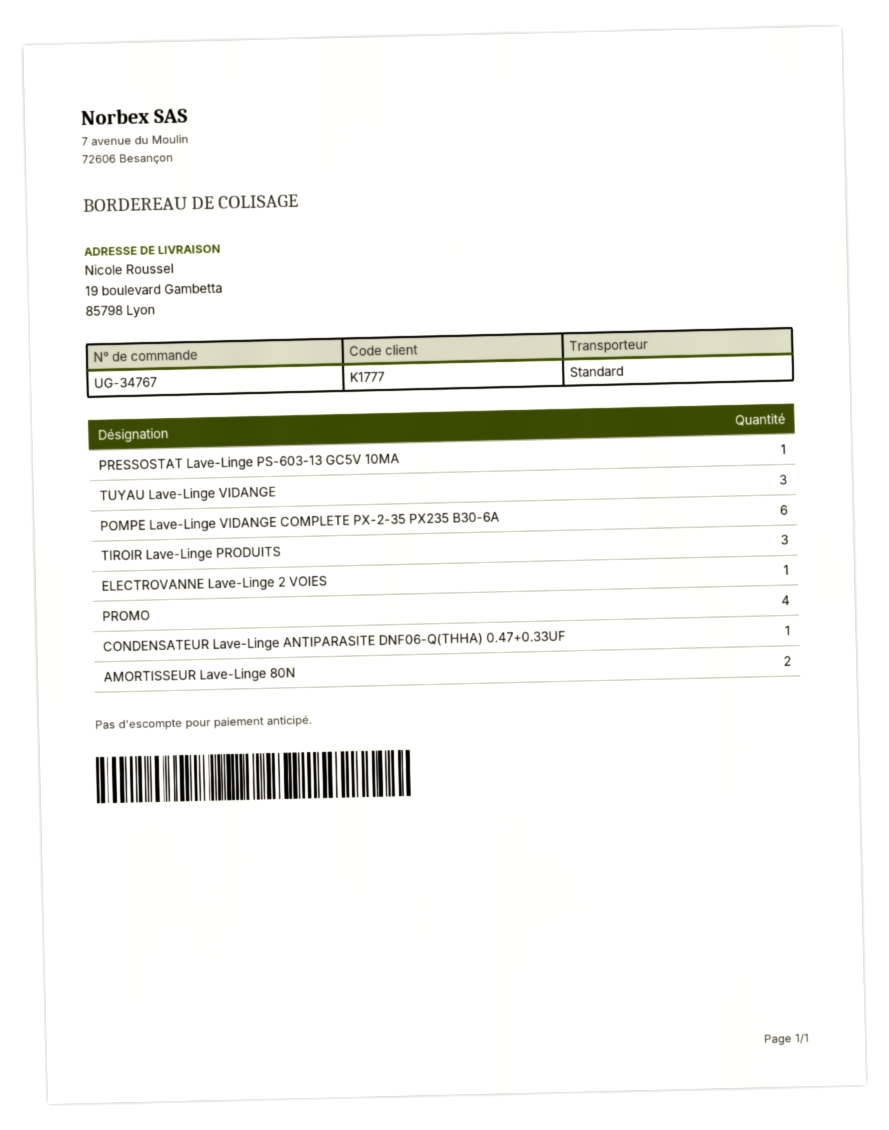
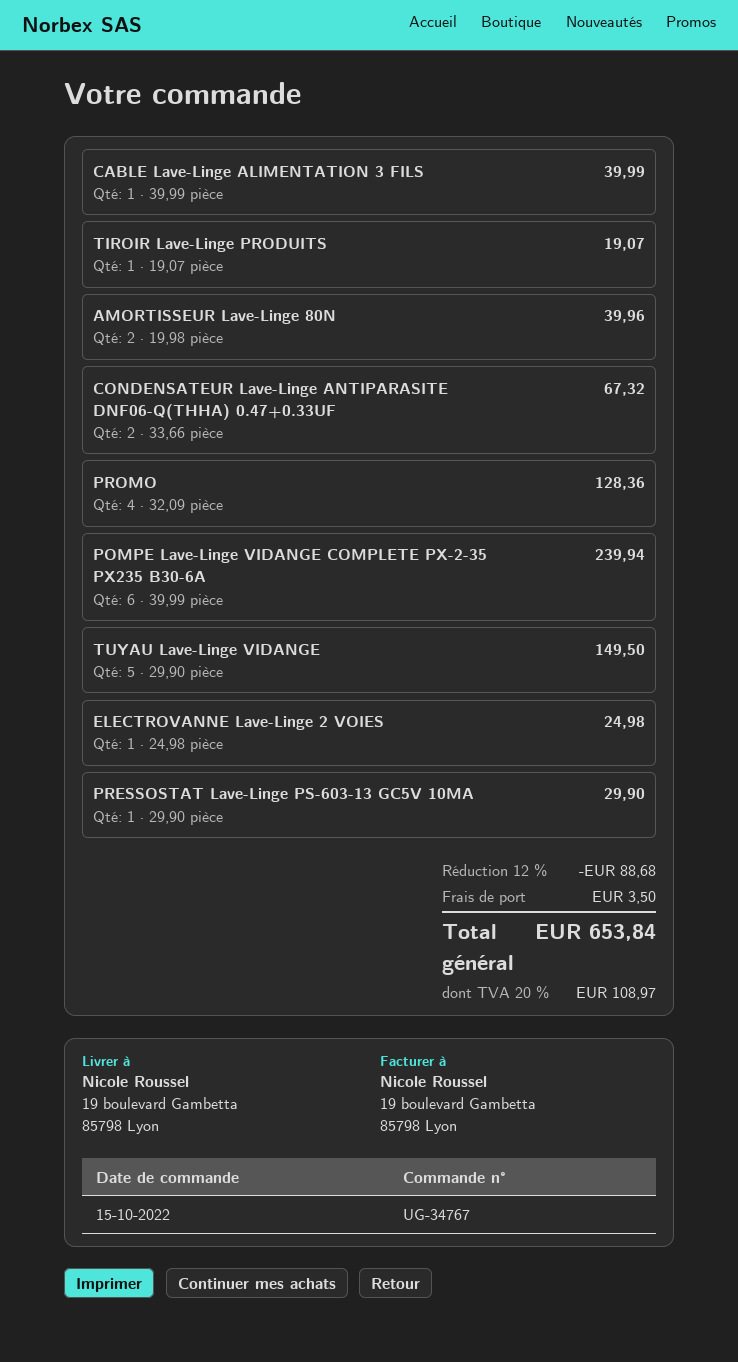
TUYAU Lave-Linge VIDANGE: 3 -> 5
TIROIR Lave-Linge PRODUITS: 3 -> 1
CONDENSATEUR Lave-Linge ANTIPARASITE DNF06-Q(THHA) 0.47+0.33UF: 1 -> 2
CABLE Lave-Linge ALIMENTATION 3 FILS: none -> 1

